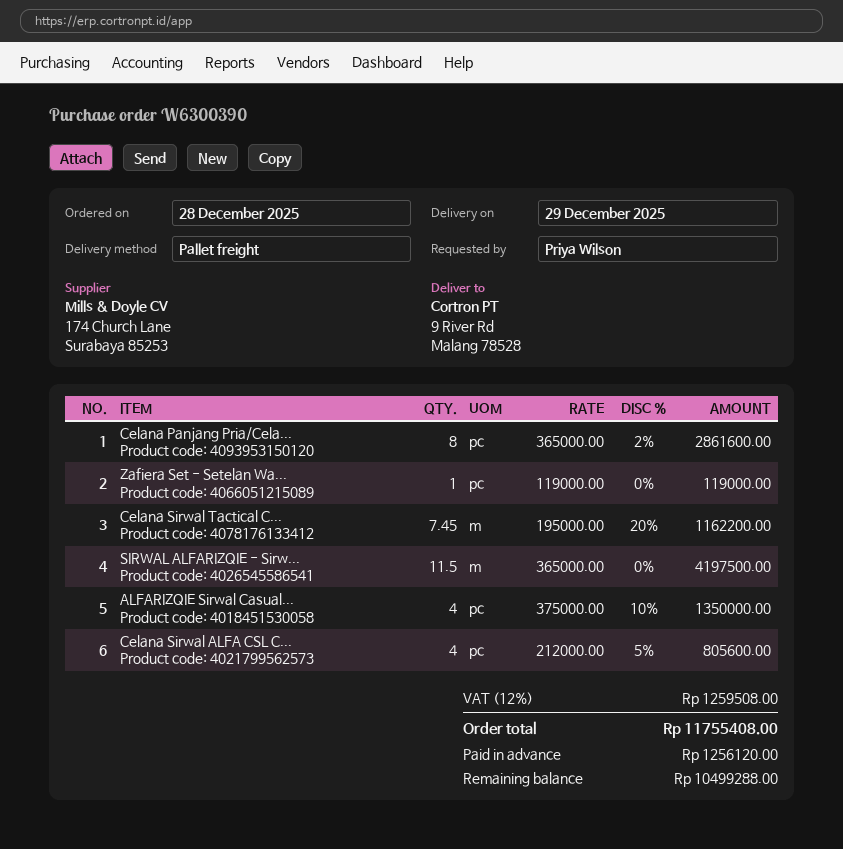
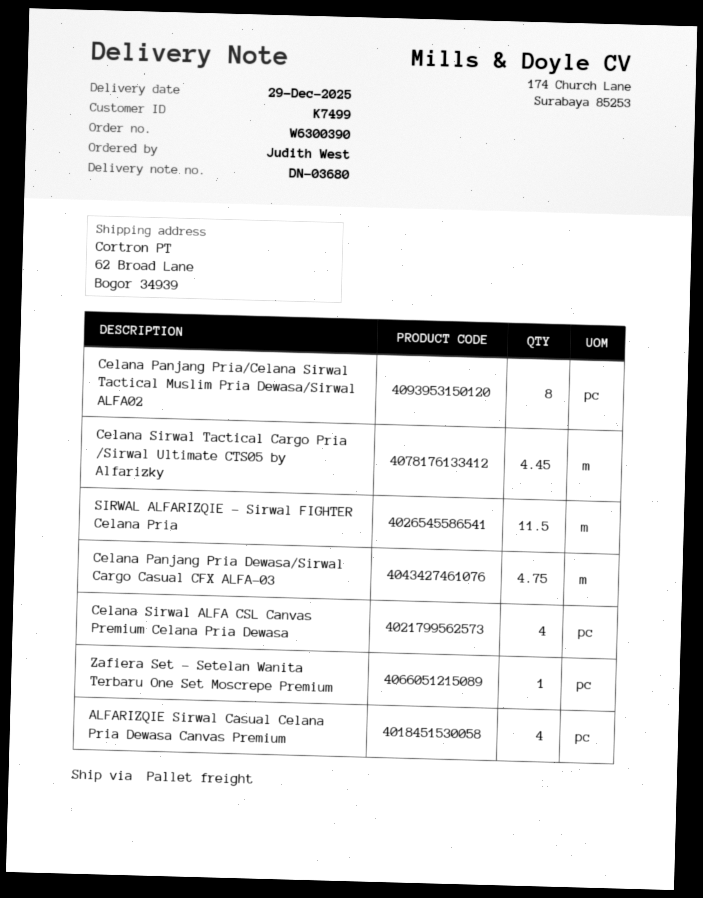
ordered by: Priya Wilson -> Judith West
ship to: 9 River Rd, Malang 78528 -> 62 Broad Lane, Bogor 34939
Celana Sirwal Tactical C...: 7.45 -> 4.45
Celana Panjang Pria Dewasa/Sirwal Cargo Casual CFX ALFA-03: none -> 4.75

